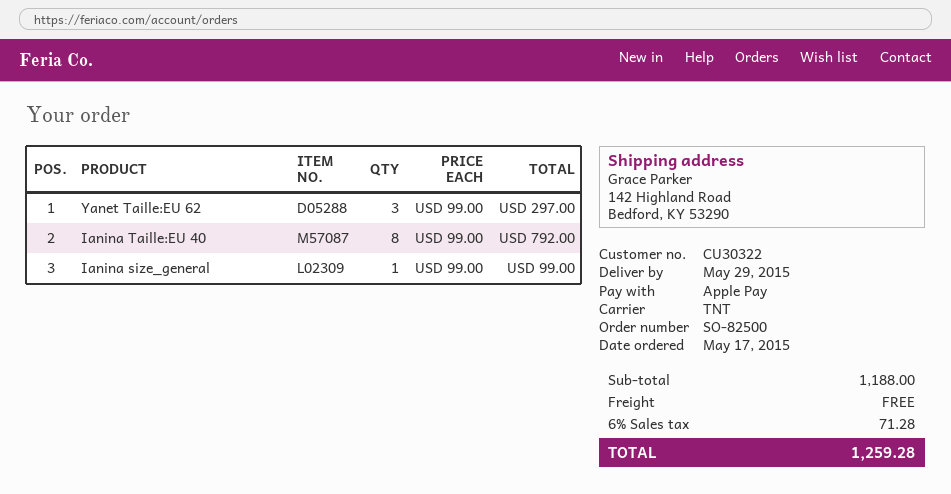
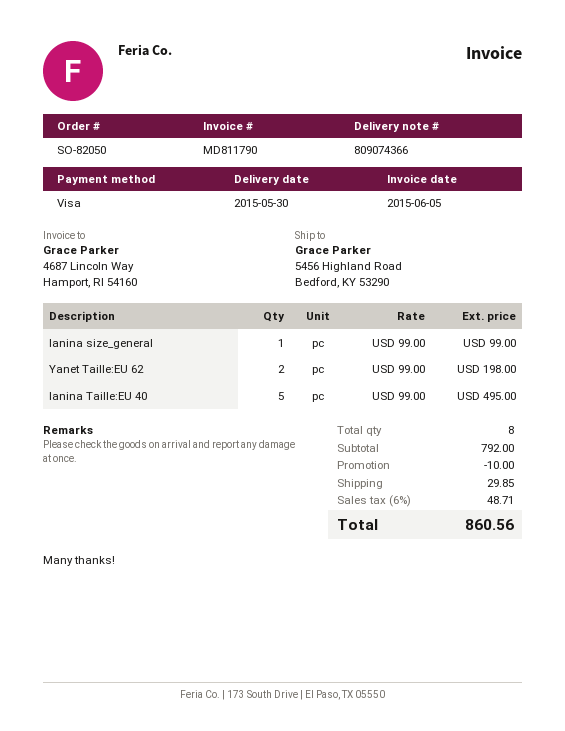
order number: SO-82500 -> SO-82050
delivery date: 2015-05-29 -> 2015-05-30
payment method: Apple Pay -> Visa
ship to: 142 Highland Road, Bedford, KY 53290 -> 5456 Highland Road, Bedford, KY 53290
Yanet Taille:EU 62: 3 x 99.00 = 297.00 -> 2 x 99.00 = 198.00
Ianina Taille:EU 40: 8 x 99.00 = 792.00 -> 5 x 99.00 = 495.00
subtotal: 1188.00 -> 792.00
discount: none -> 10.00
shipping: 0.00 -> 29.85
tax: 6% = 71.28 -> 6% = 48.71
total: 1259.28 -> 860.56

